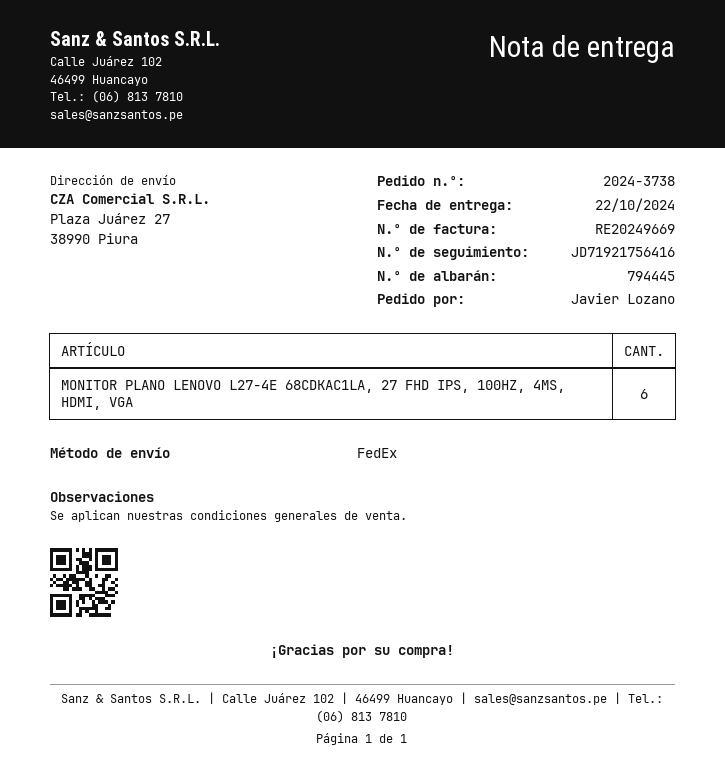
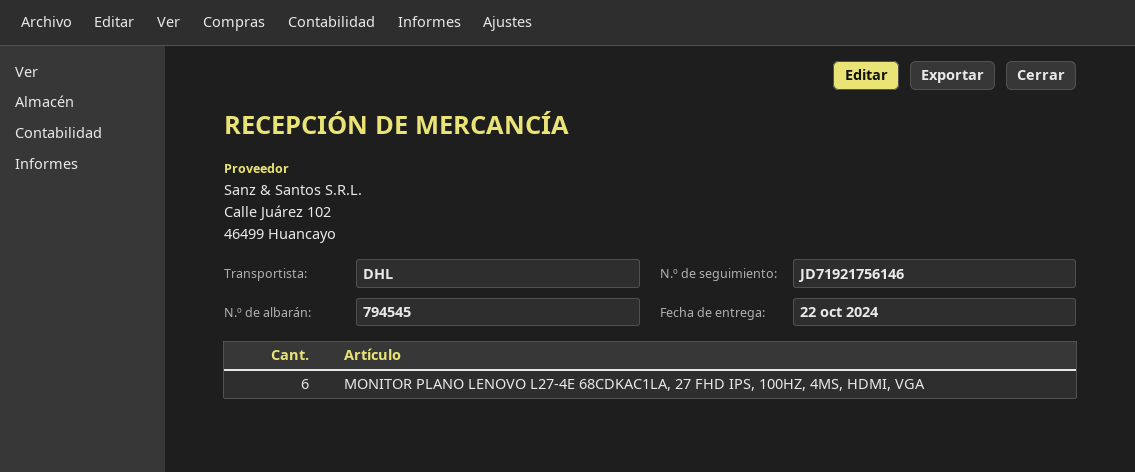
delivery note number: 794445 -> 794545
shipping method: FedEx -> DHL
tracking number: JD71921756416 -> JD71921756146

